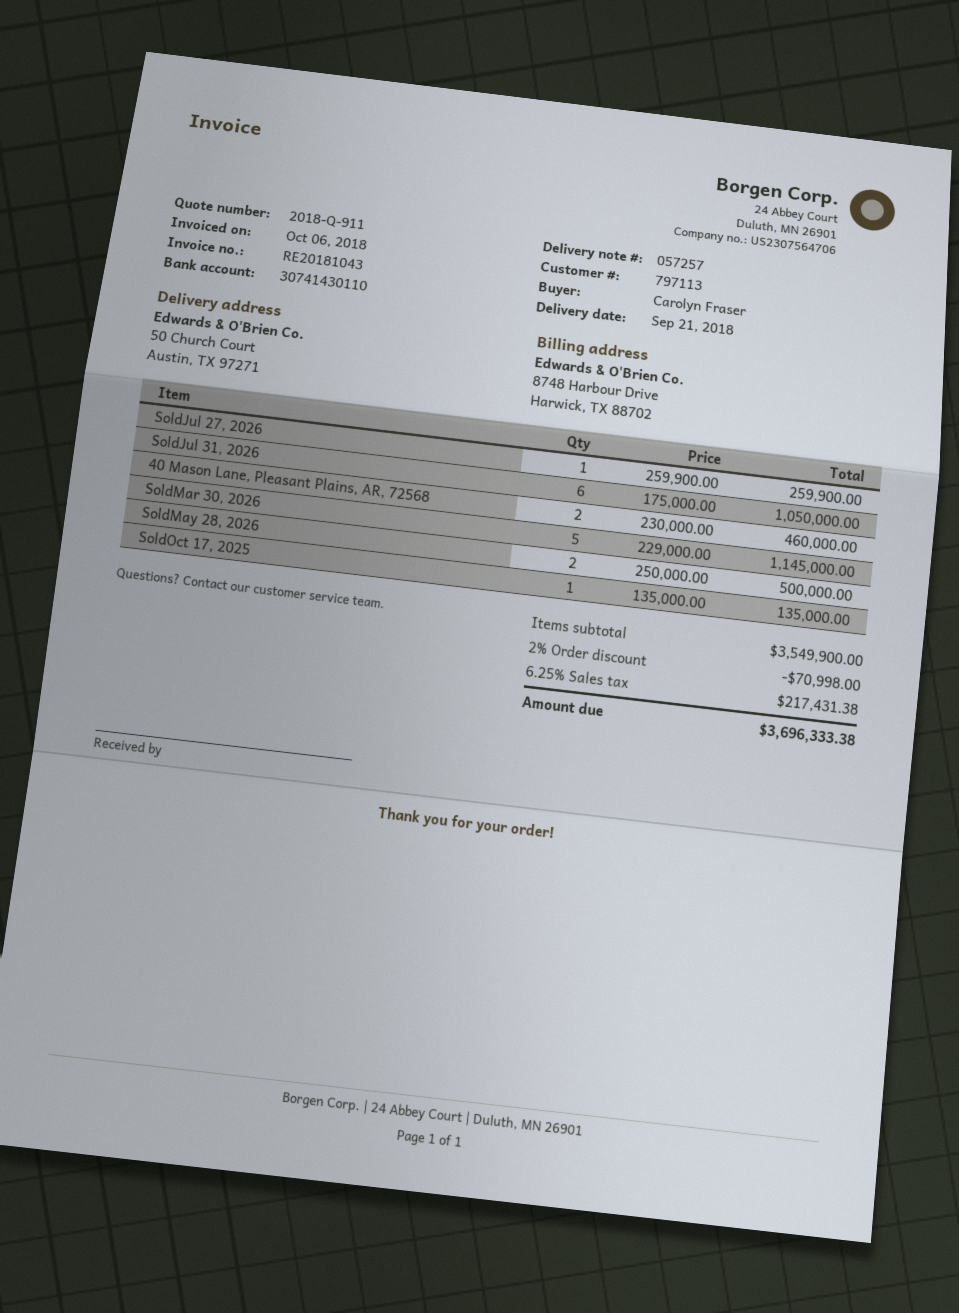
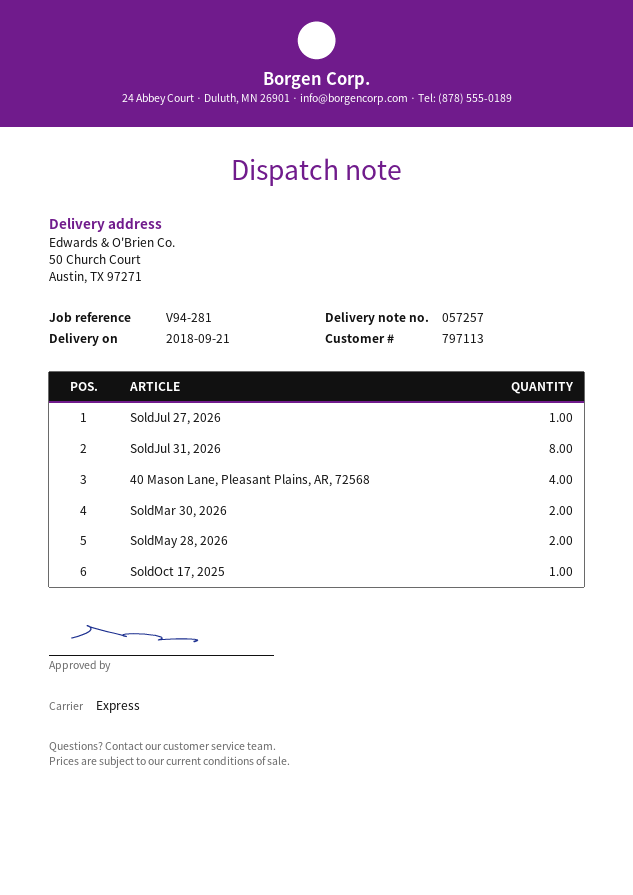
SoldJul 31, 2026: 6 -> 8
40 Mason Lane, Pleasant Plains, AR, 72568: 2 -> 4
SoldMar 30, 2026: 5 -> 2

